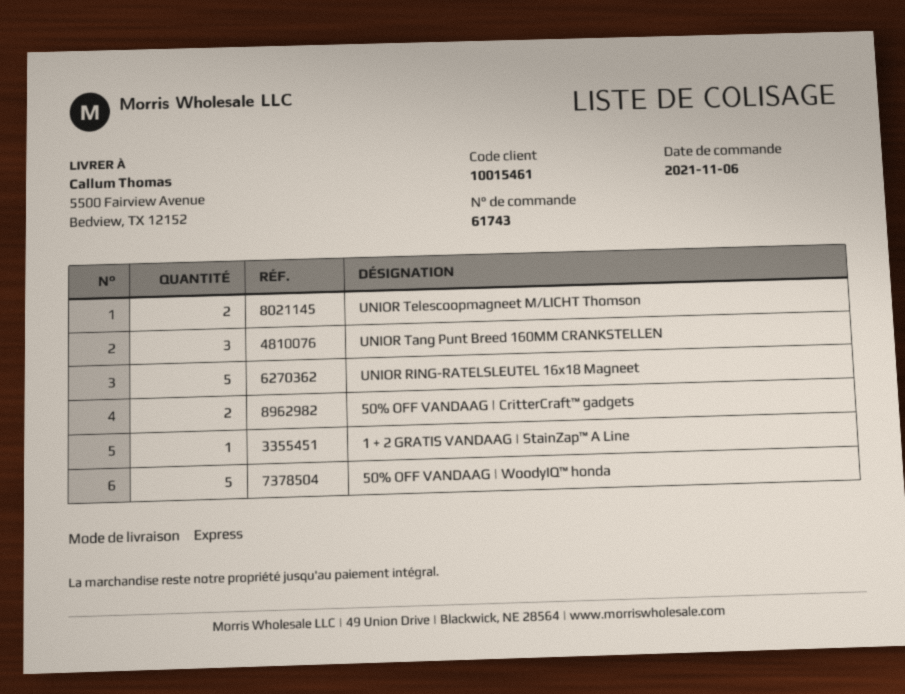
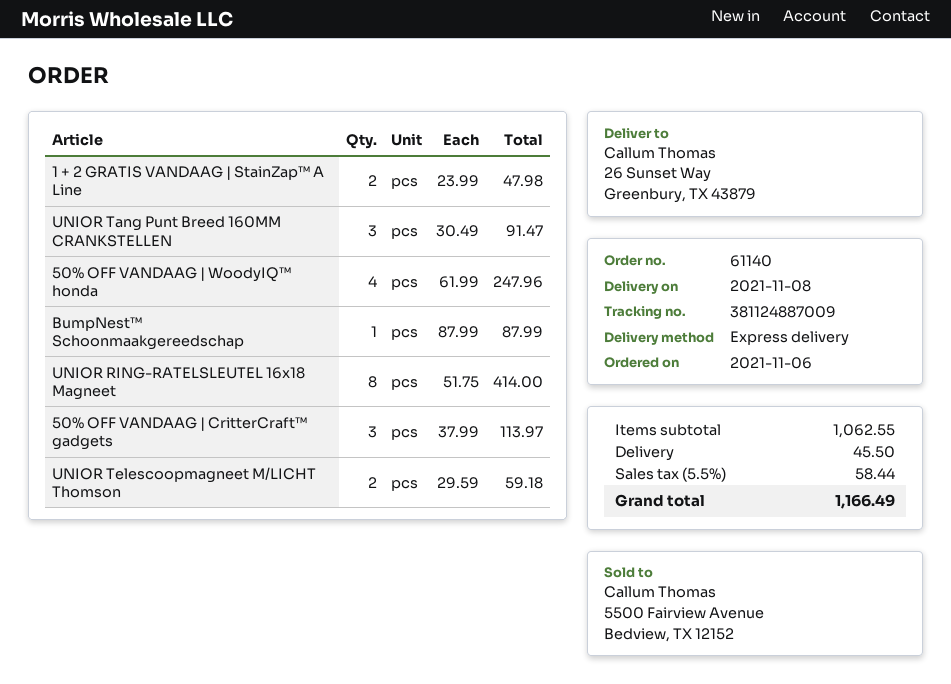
order number: 61743 -> 61140
ship to: 5500 Fairview Avenue, Bedview, TX 12152 -> 26 Sunset Way, Greenbury, TX 43879
UNIOR RING-RATELSLEUTEL 16x18 Magneet: 5 -> 8
50% OFF VANDAAG | CritterCraft™ gadgets: 2 -> 3
1 + 2 GRATIS VANDAAG | StainZap™ A Line: 1 -> 2
50% OFF VANDAAG | WoodyIQ™ honda: 5 -> 4
BumpNest™ Schoonmaakgereedschap: none -> 1

